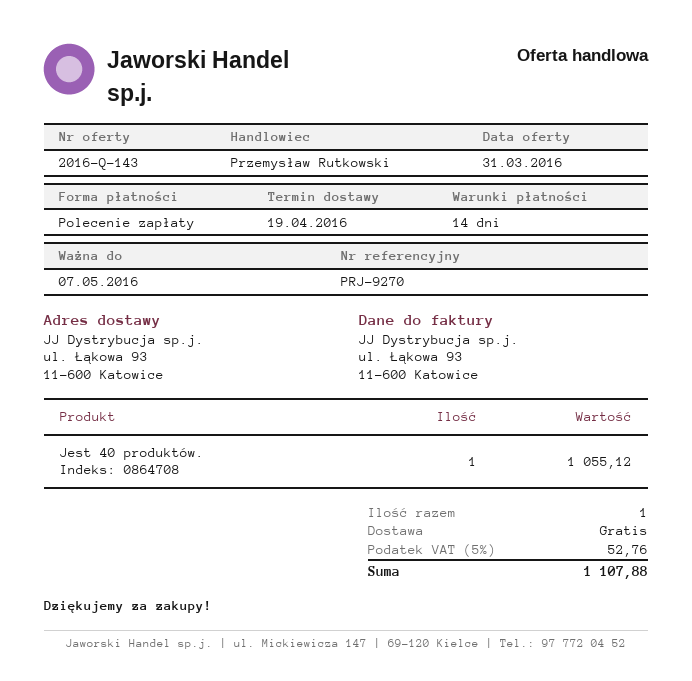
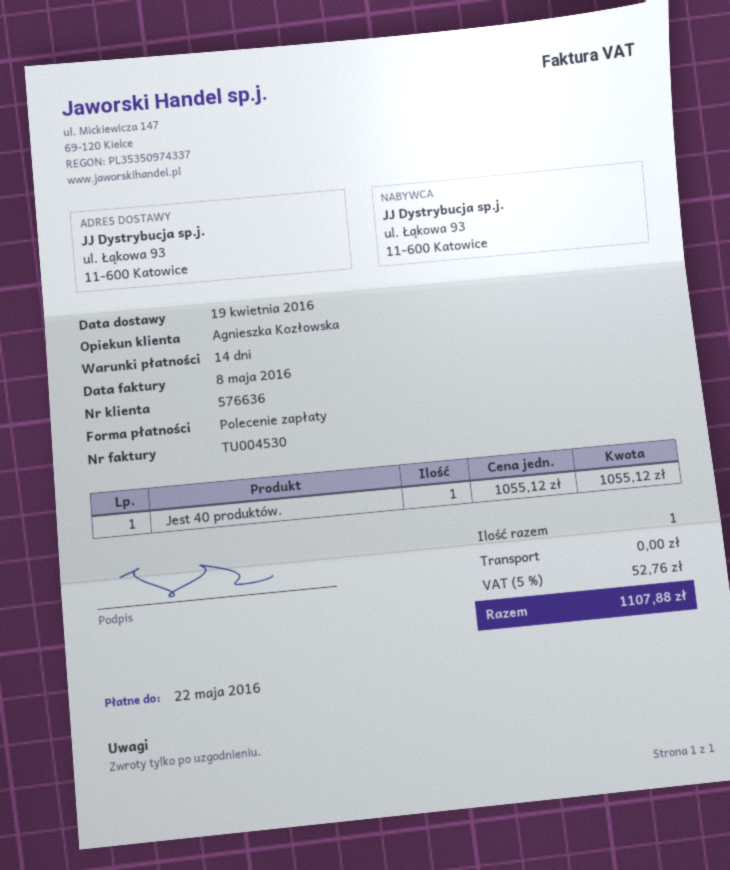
sales rep: Przemysław Rutkowski -> Agnieszka Kozłowska

